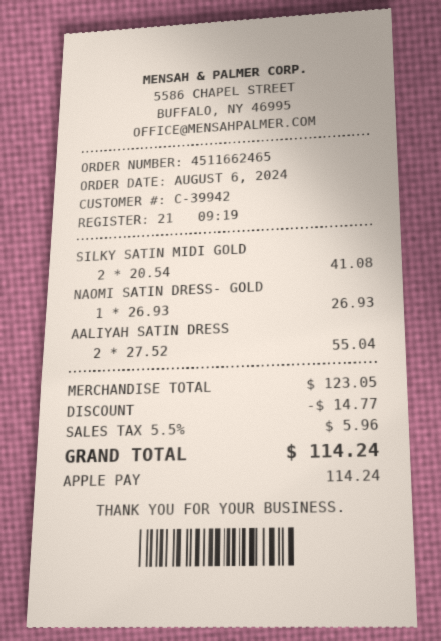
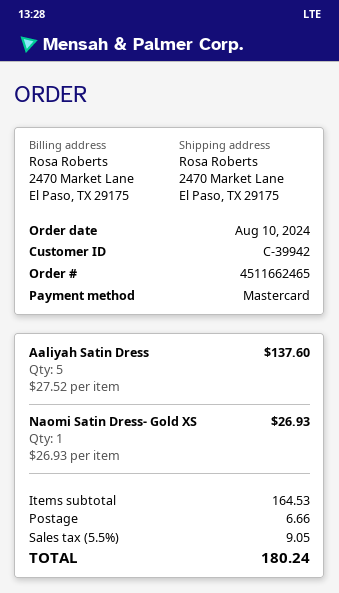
order date: 2024-08-06 -> 2024-08-10
payment method: Apple Pay -> Mastercard
SILKY SATIN MIDI GOLD: 2 x 20.54 = 41.08 -> none
AALIYAH SATIN DRESS: 2 x 27.52 = 55.04 -> 5 x 27.52 = 137.60
subtotal: 123.05 -> 164.53
discount: 14.77 -> none
shipping: none -> 6.66
tax: 5.5% = 5.96 -> 5.5% = 9.05
total: 114.24 -> 180.24

